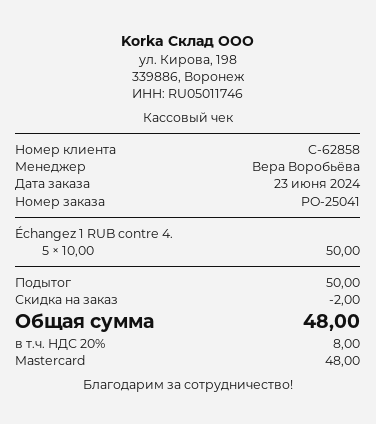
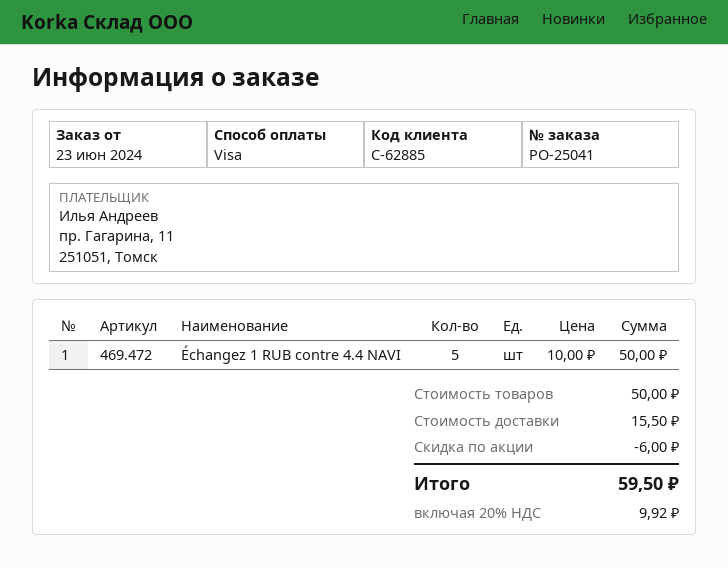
customer number: C-62858 -> C-62885
payment method: Mastercard -> Visa
discount: 2.00 -> 6.00
shipping: none -> 15.50
tax: 20% = 8.00 -> 20% = 9.92
total: 48.00 -> 59.50

